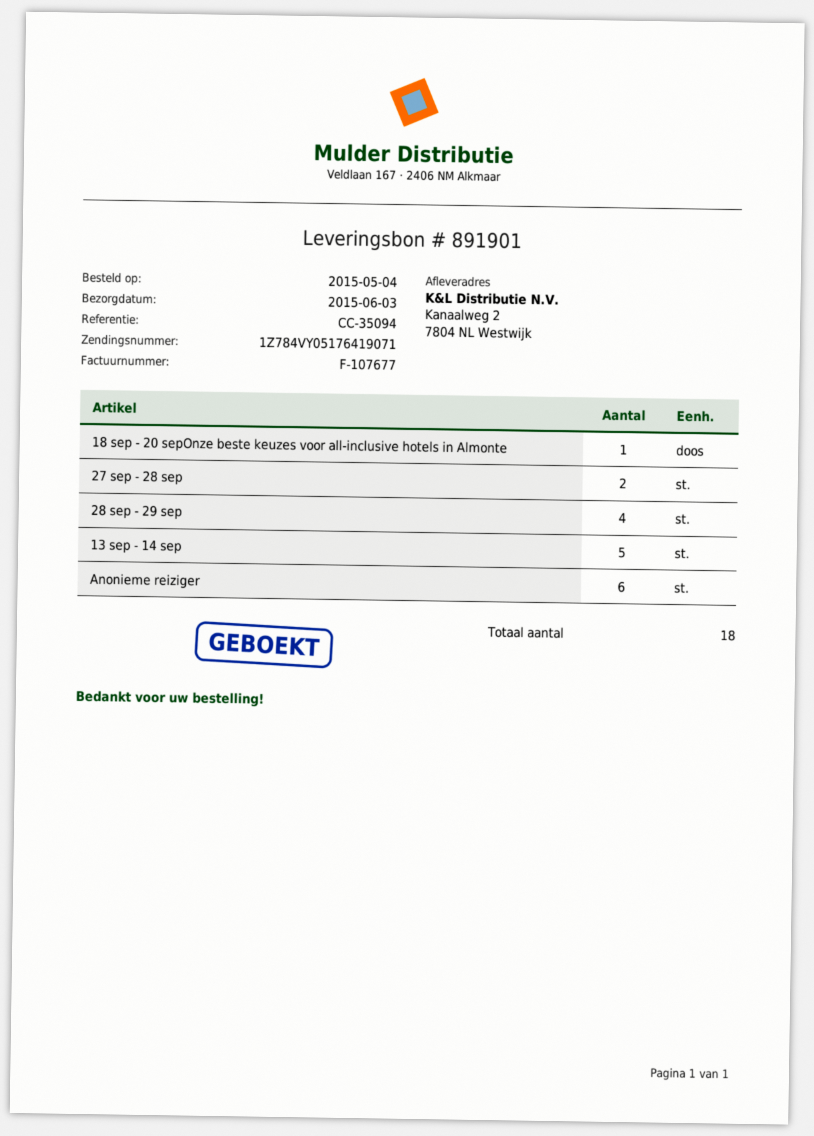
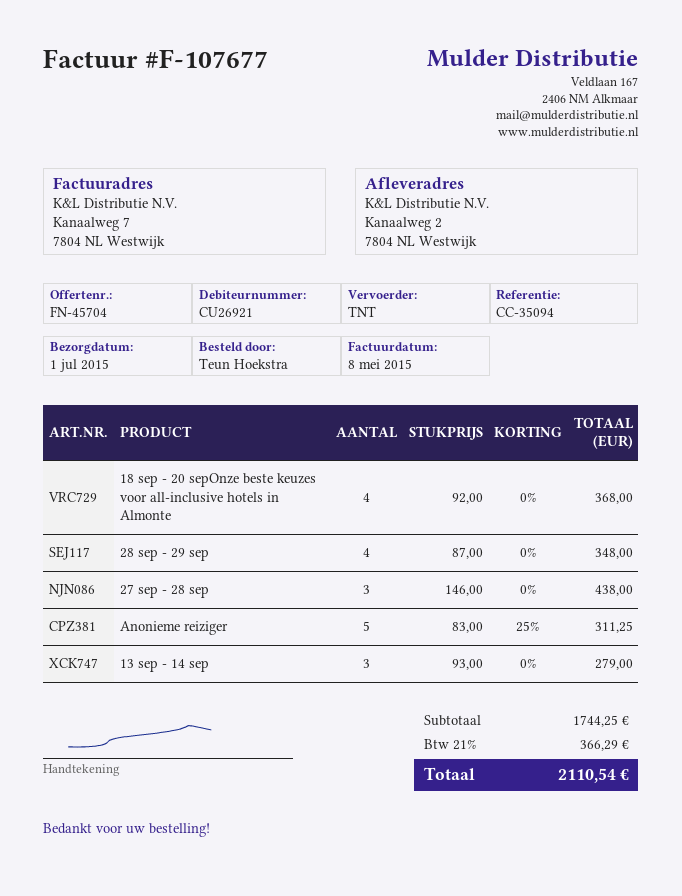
delivery date: 2015-06-03 -> 2015-07-01
18 sep - 20 sepOnze beste keuzes voor all-inclusive hotels in Almonte: 1 -> 4
27 sep - 28 sep: 2 -> 3
13 sep - 14 sep: 5 -> 3
Anonieme reiziger: 6 -> 5

